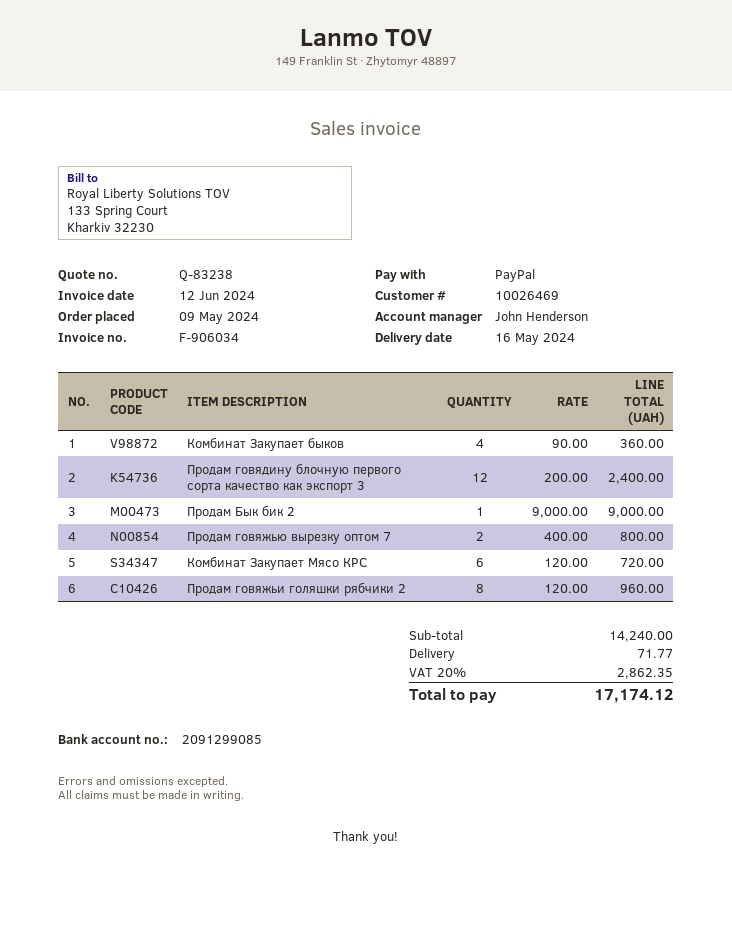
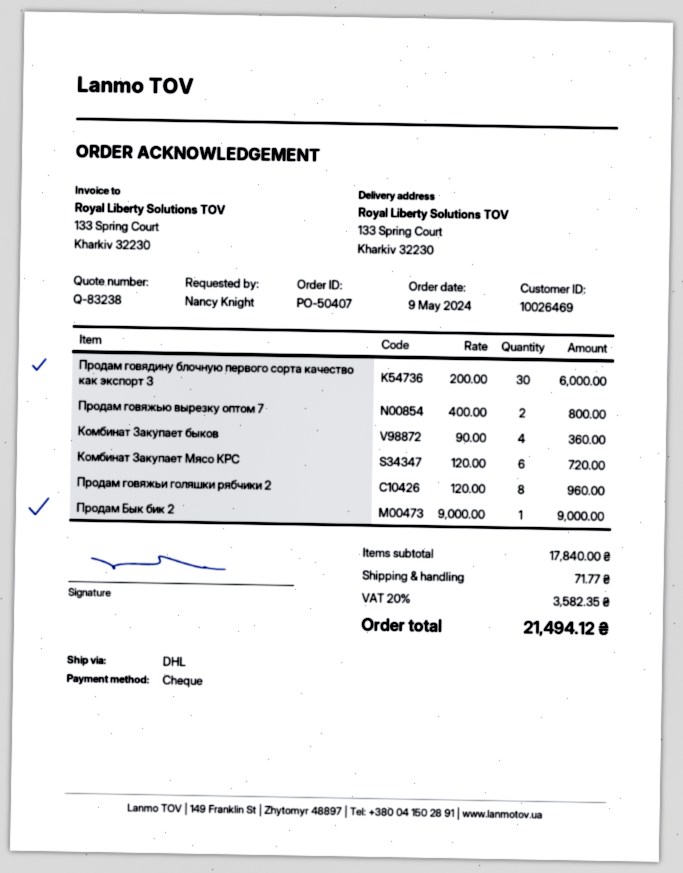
payment method: PayPal -> cheque
Продам говядину блочную первого сорта качество как экспорт 3: 12 x 200.00 = 2400.00 -> 30 x 200.00 = 6000.00
subtotal: 14240.00 -> 17840.00
tax: 20% = 2862.35 -> 20% = 3582.35
total: 17174.12 -> 21494.12

